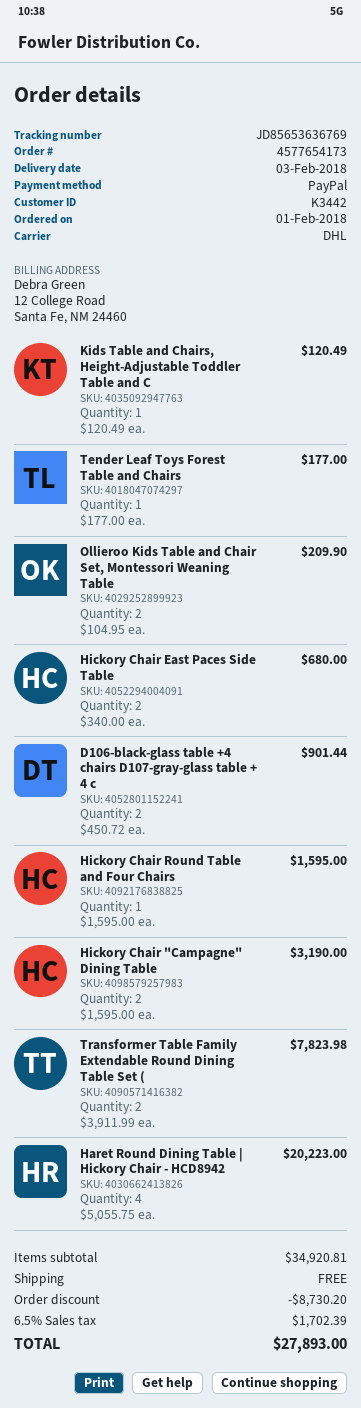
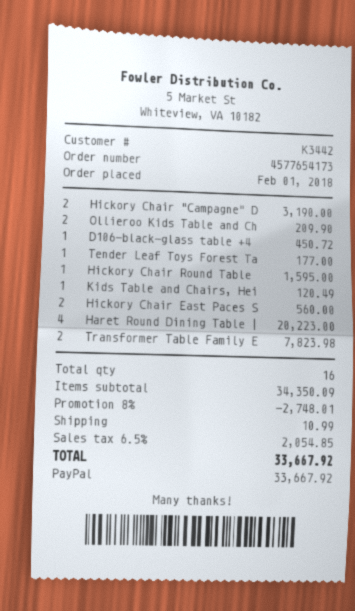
Hickory Chair East Paces Side Table: 2 for 680.00 -> 2 for 560.00
D106-black-glass table +4 chairs D107-gray-glass table + 4 c: 2 for 901.44 -> 1 for 450.72
subtotal: 34920.81 -> 34350.09
discount: 8730.20 -> 2748.01
shipping: 0.00 -> 10.99
tax: 6.5% = 1702.39 -> 6.5% = 2054.85
total: 27893.00 -> 33667.92

